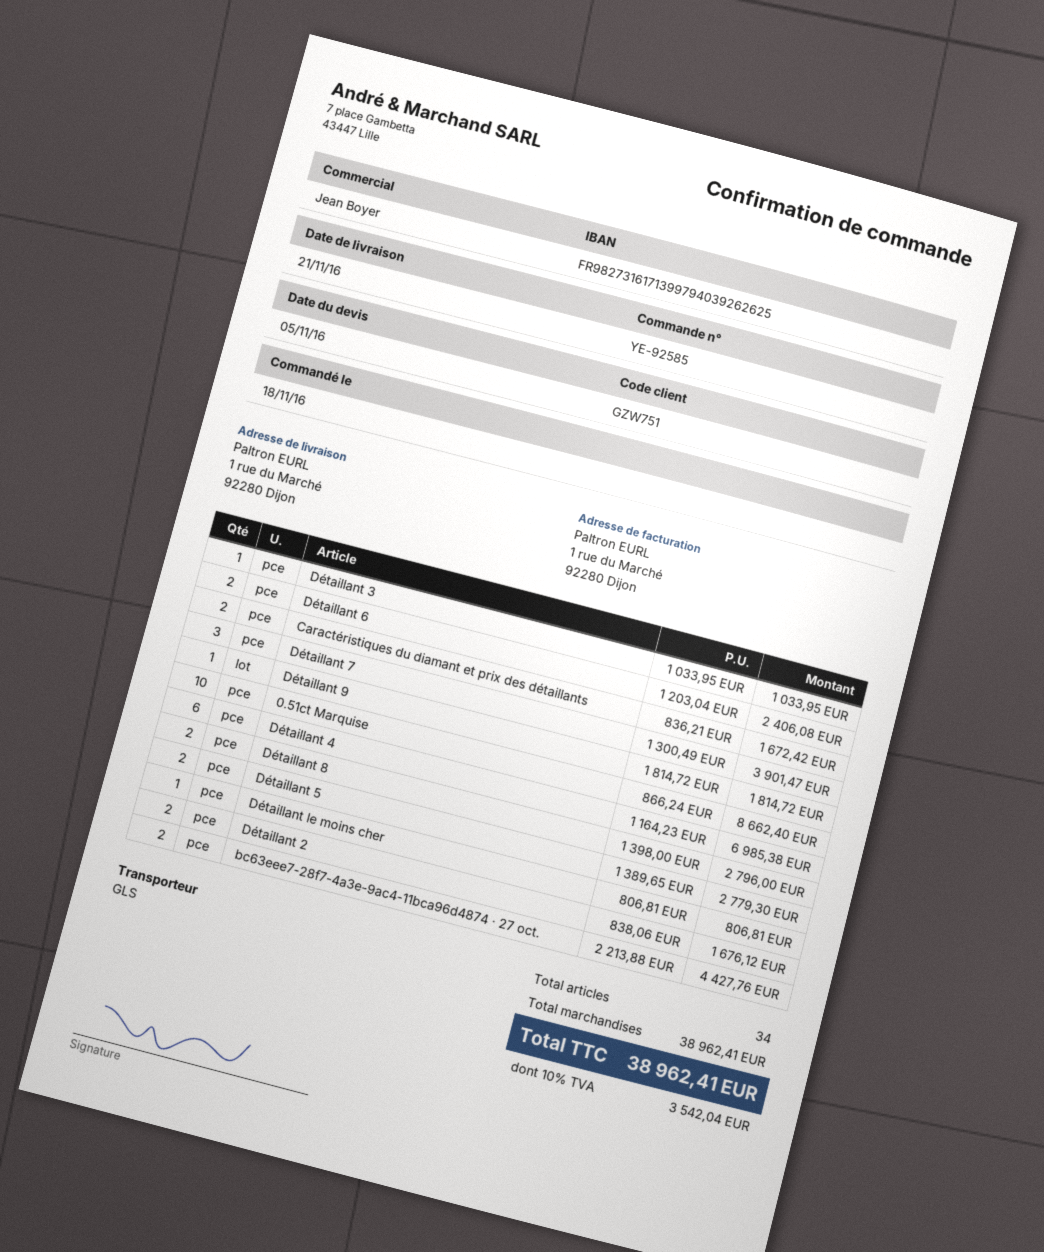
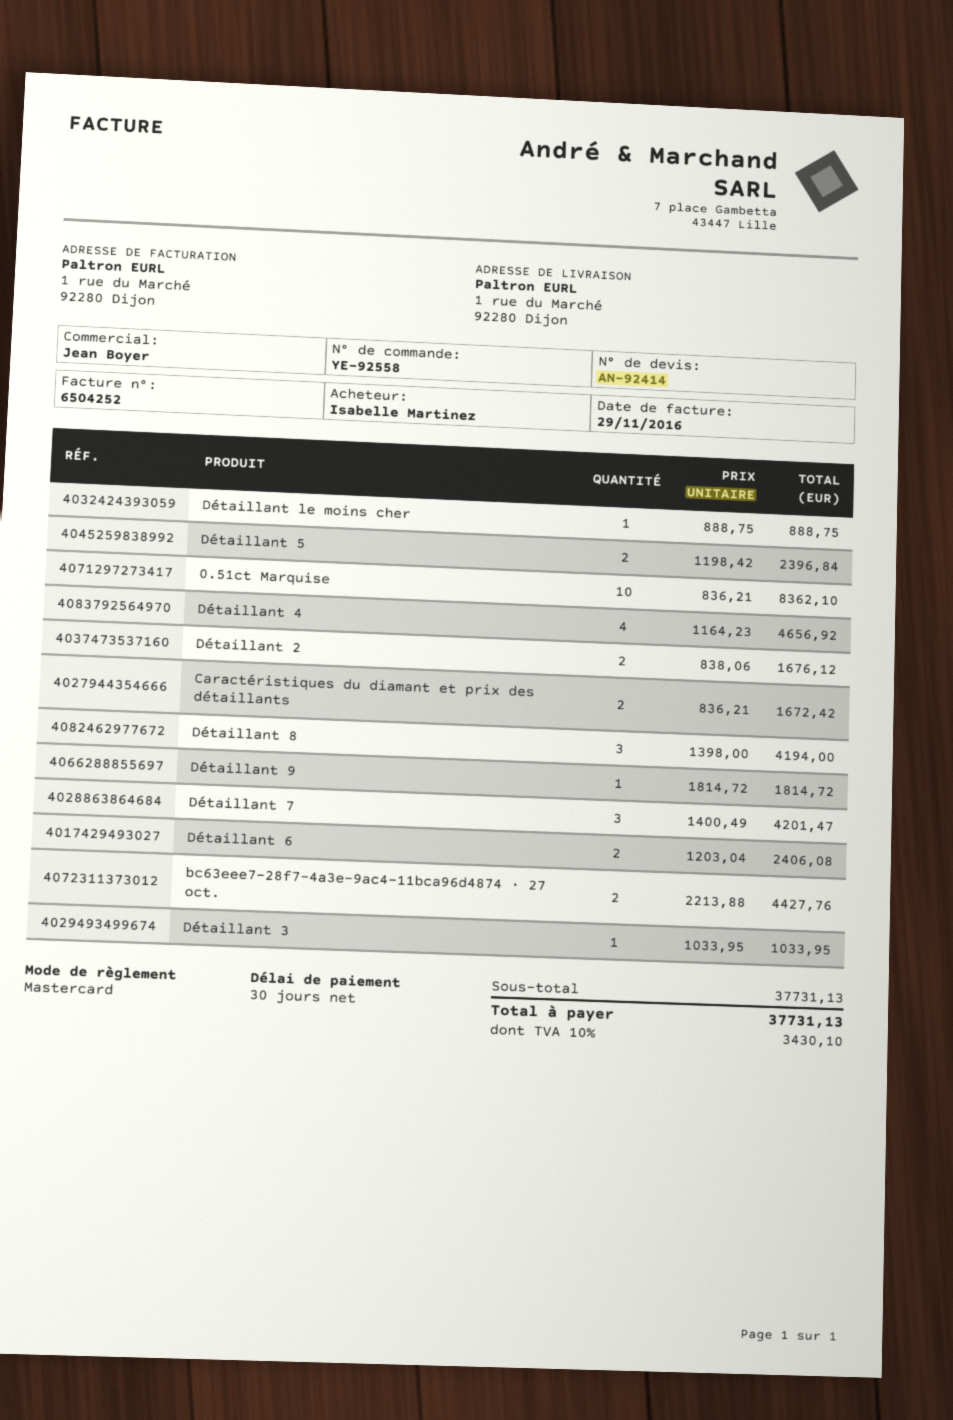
order number: YE-92585 -> YE-92558
Détaillant 7: 3 x 1300.49 = 3901.47 -> 3 x 1400.49 = 4201.47
0.51ct Marquise: 10 x 866.24 = 8662.40 -> 10 x 836.21 = 8362.10
Détaillant 4: 6 x 1164.23 = 6985.38 -> 4 x 1164.23 = 4656.92
Détaillant 8: 2 x 1398.00 = 2796.00 -> 3 x 1398.00 = 4194.00
Détaillant 5: 2 x 1389.65 = 2779.30 -> 2 x 1198.42 = 2396.84
Détaillant le moins cher: 1 x 806.81 = 806.81 -> 1 x 888.75 = 888.75
subtotal: 38962.41 -> 37731.13
tax: 10% = 3542.04 -> 10% = 3430.10
total: 38962.41 -> 37731.13

